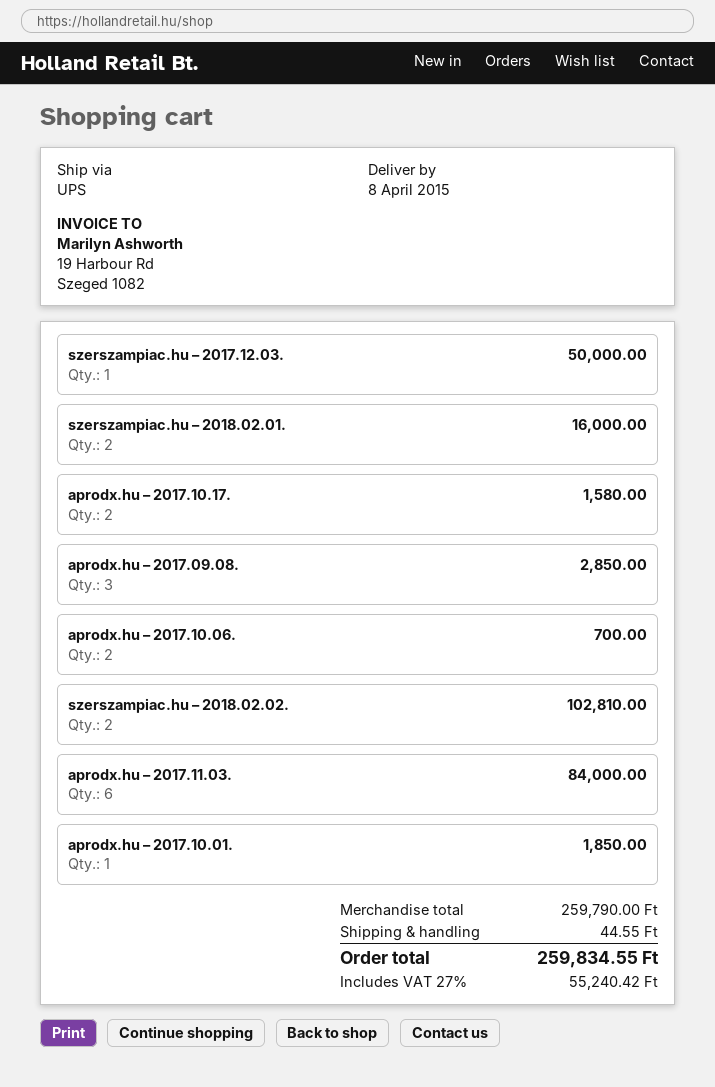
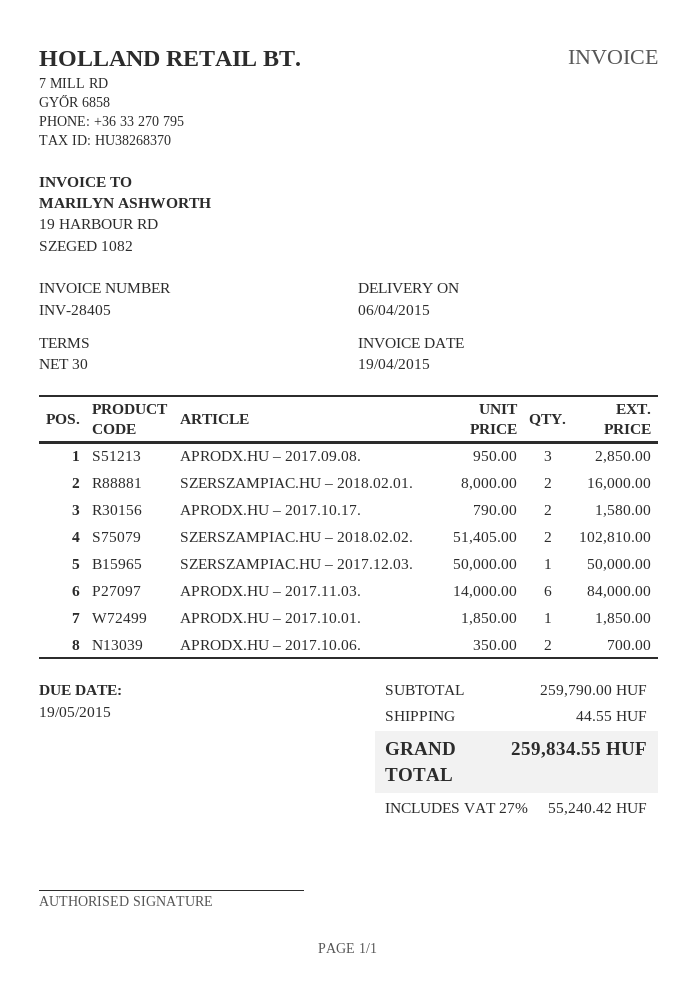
delivery date: 2015-04-08 -> 2015-04-06

